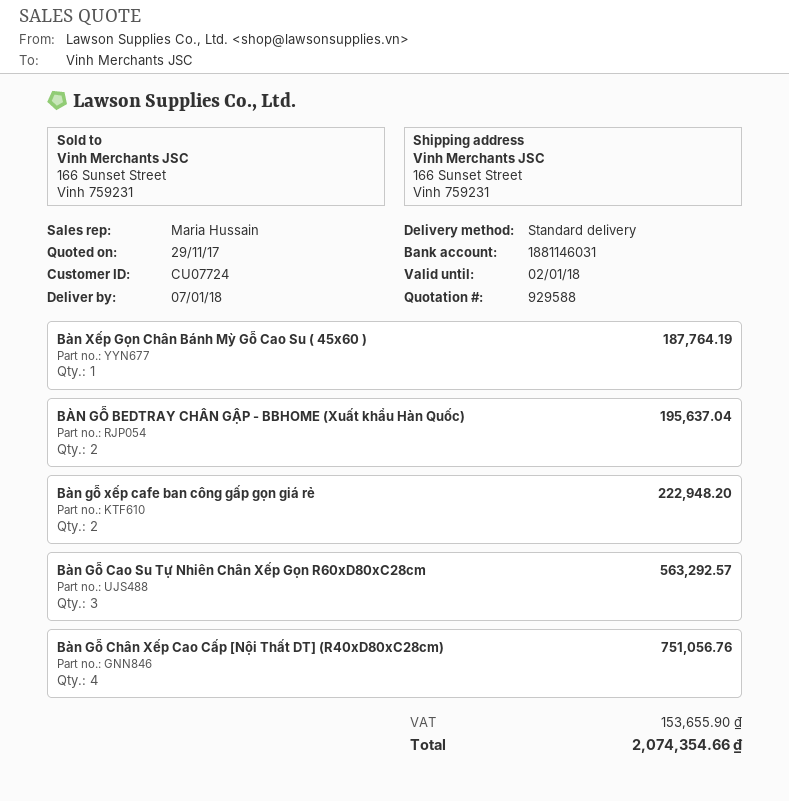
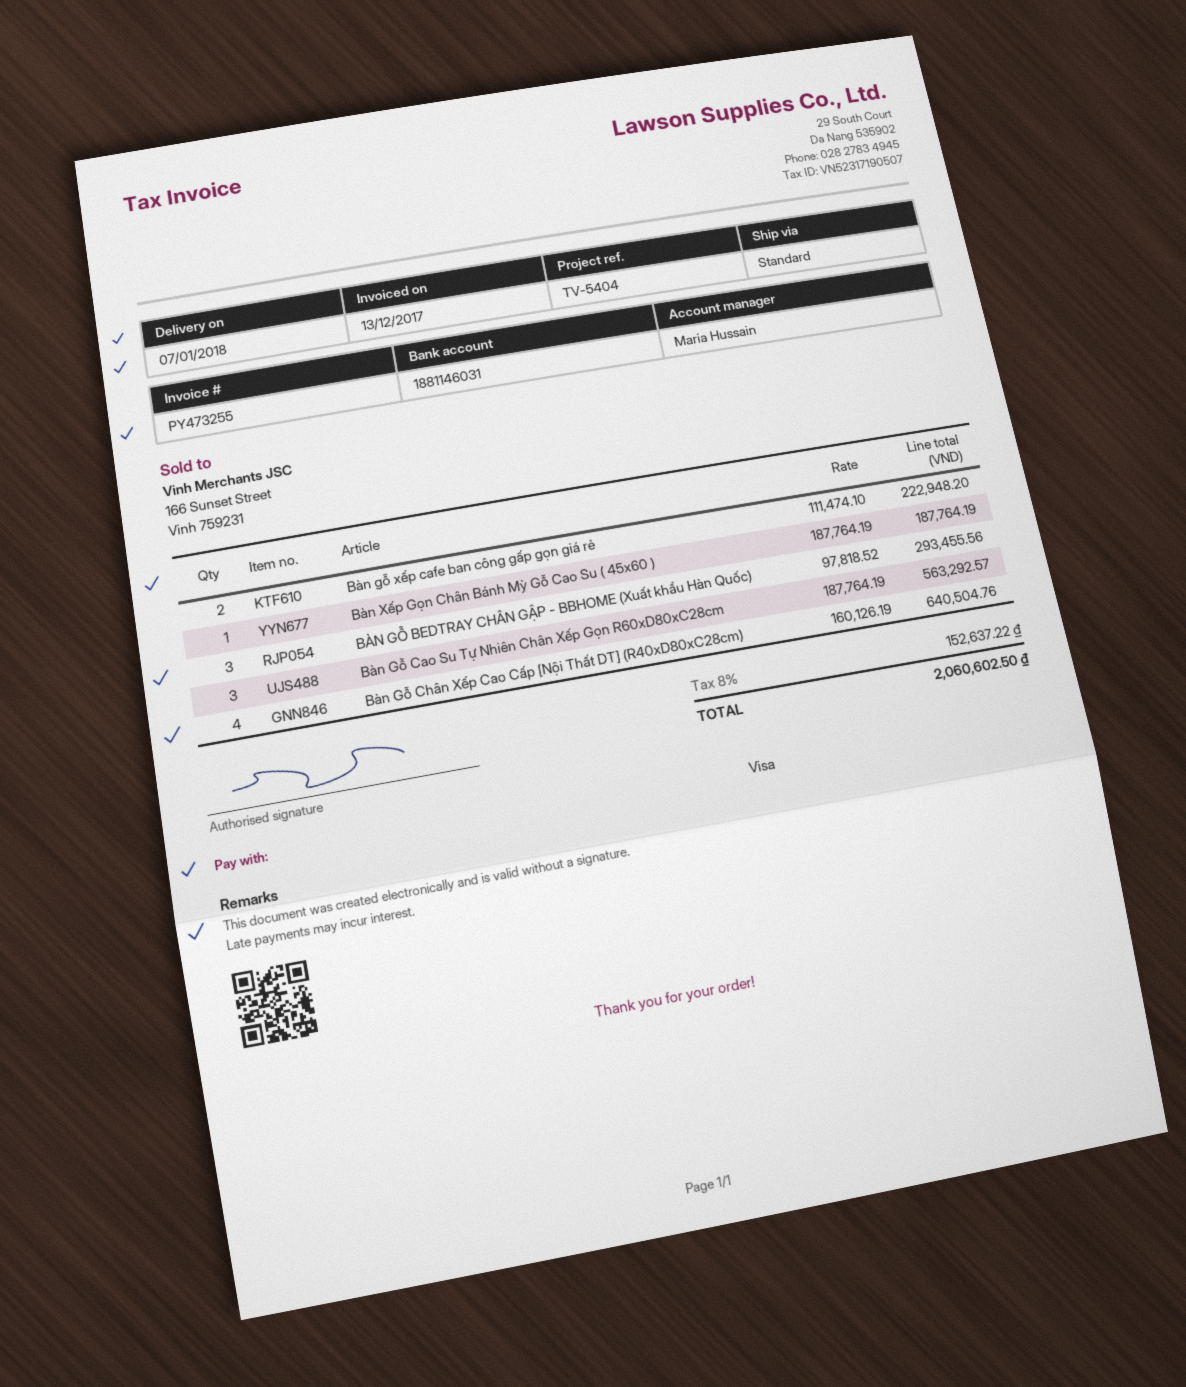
BÀN GỖ BEDTRAY CHÂN GẬP - BBHOME (Xuất khẩu Hàn Quốc): 2 for 195637.04 -> 3 for 293455.56
Bàn Gỗ Chân Xếp Cao Cấp [Nội Thất DT] (R40xD80xC28cm): 4 for 751056.76 -> 4 for 640504.76
tax: 153655.90 -> 152637.22
total: 2074354.66 -> 2060602.50

